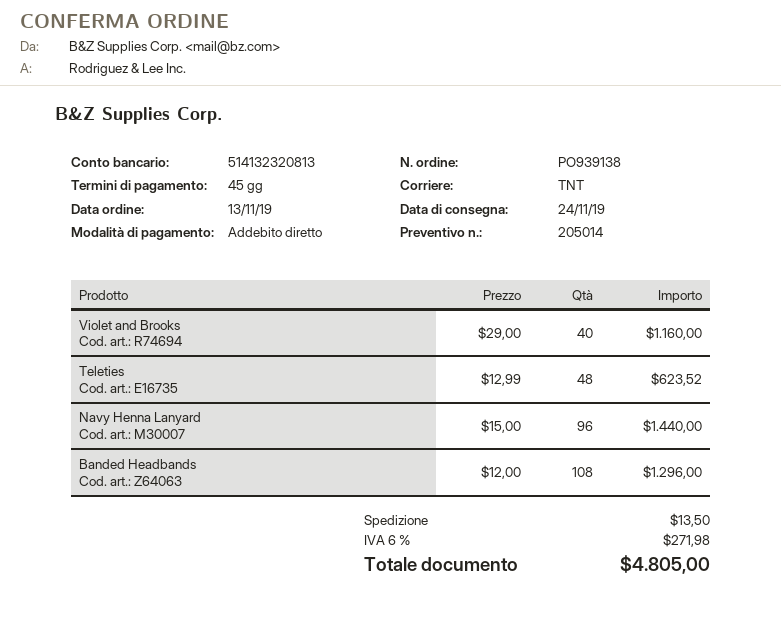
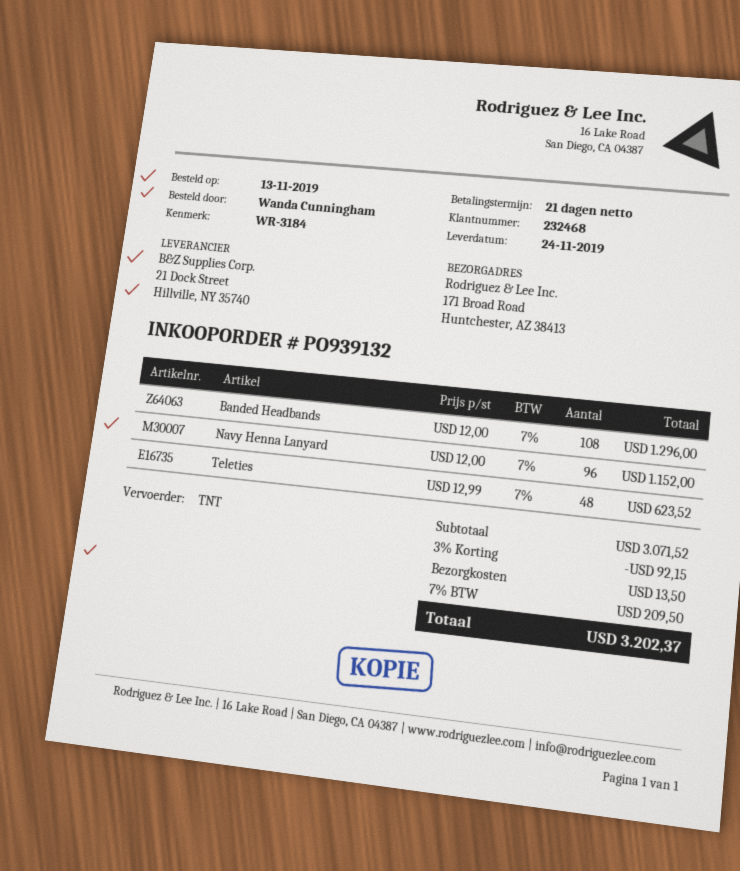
order number: PO939138 -> PO939132
payment terms: 45 days -> 21 days
Violet and Brooks: 40 x 29.00 = 1160.00 -> none
Navy Henna Lanyard: 96 x 15.00 = 1440.00 -> 96 x 12.00 = 1152.00
discount: none -> 3% = 92.15
tax: 6% = 271.98 -> 7% = 209.50
total: 4805.00 -> 3202.37

